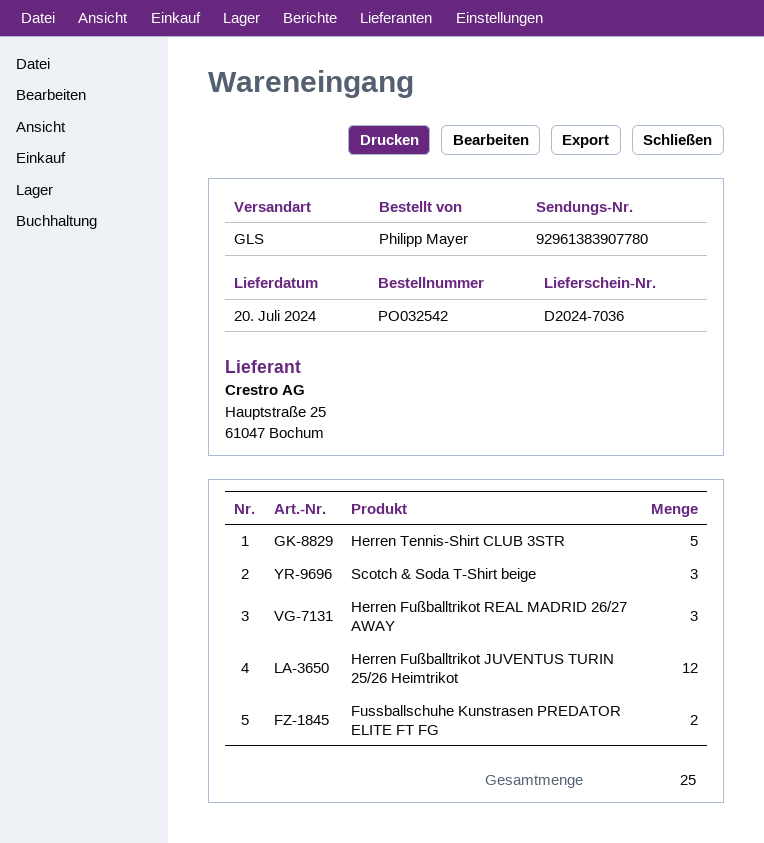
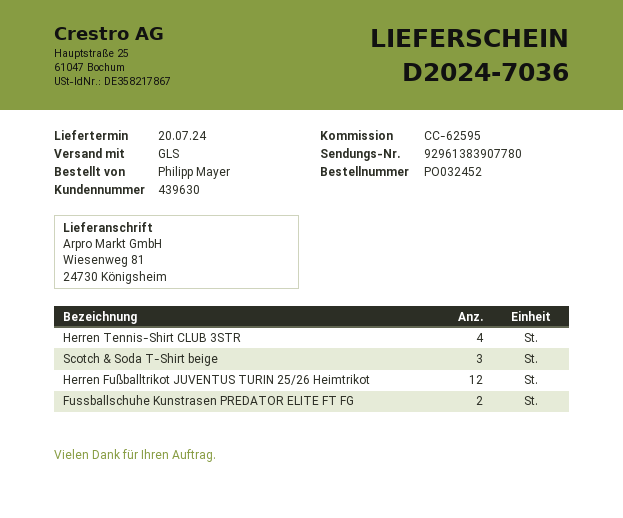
order number: PO032542 -> PO032452
Herren Tennis-Shirt CLUB 3STR: 5 -> 4
Herren Fußballtrikot REAL MADRID 26/27 AWAY: 3 -> none

